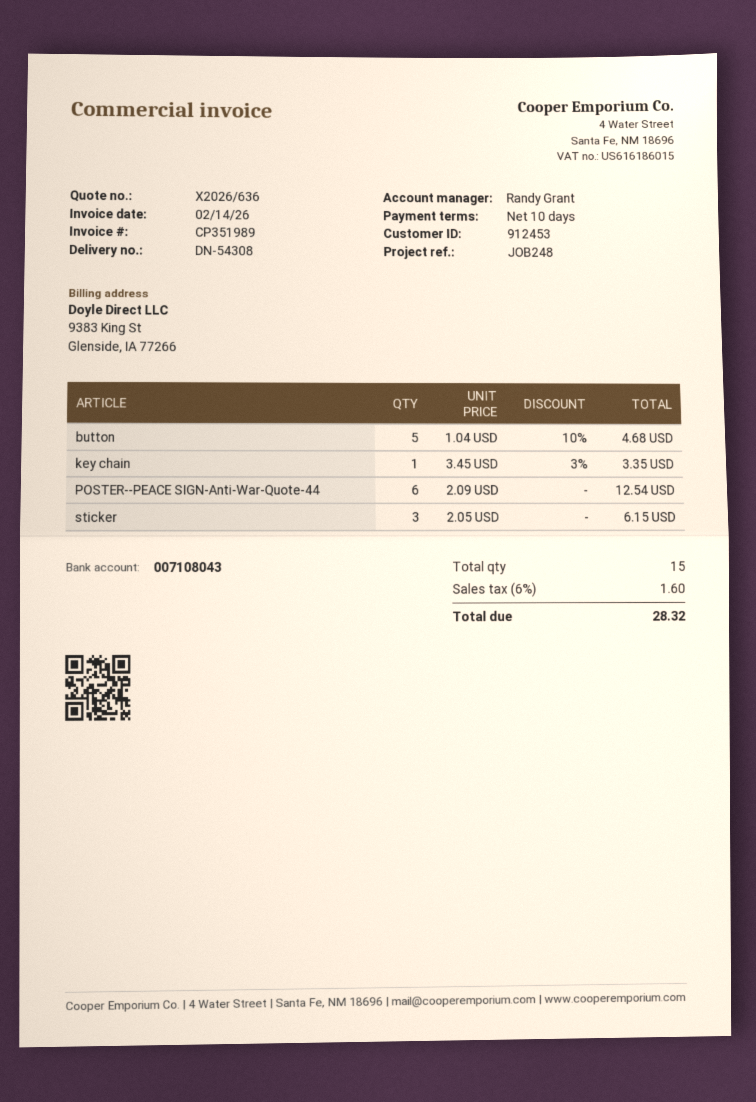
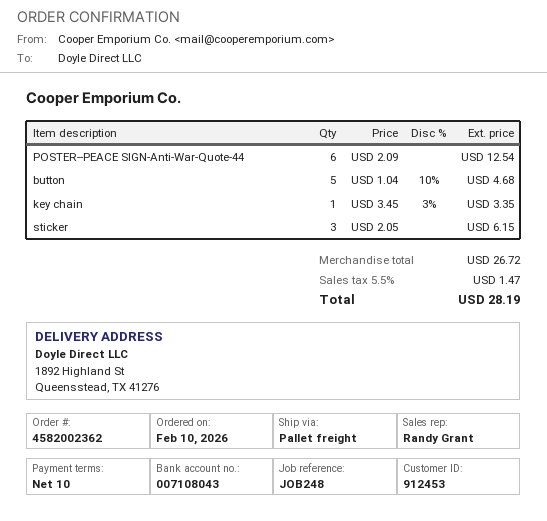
tax: 6% = 1.60 -> 5.5% = 1.47
total: 28.32 -> 28.19

